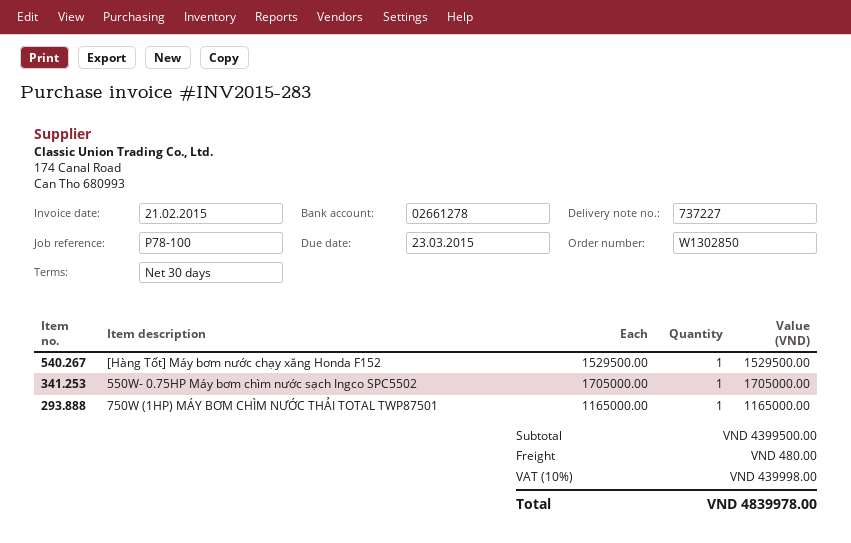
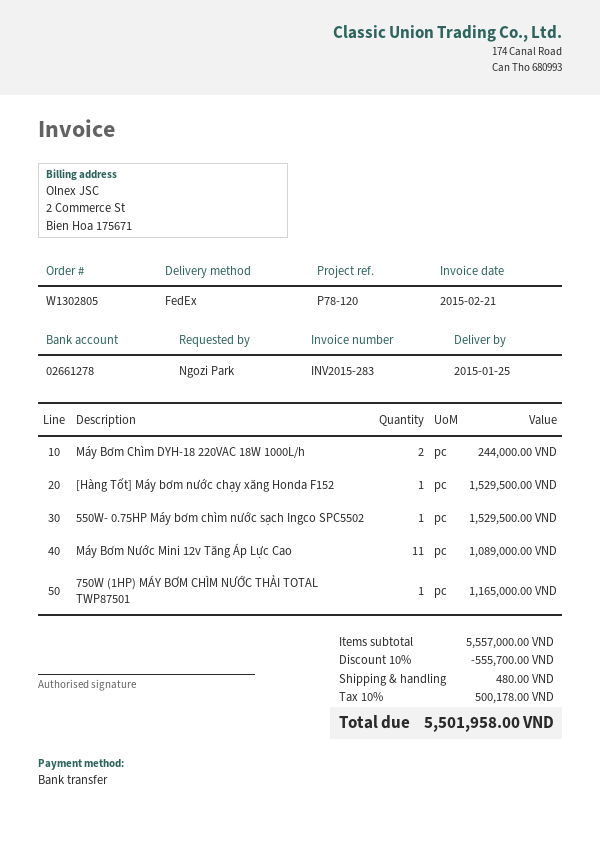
order number: W1302850 -> W1302805
reference: P78-100 -> P78-120
550W- 0.75HP Máy bơm chìm nước sạch Ingco SPC5502: 1 for 1705000.00 -> 1 for 1529500.00
Máy Bơm Chìm DYH-18 220VAC 18W 1000L/h: none -> 2 for 244000.00
Máy Bơm Nước Mini 12v Tăng Áp Lực Cao: none -> 11 for 1089000.00
subtotal: 4399500.00 -> 5557000.00
discount: none -> 10% = 555700.00
tax: 10% = 439998.00 -> 10% = 500178.00
total: 4839978.00 -> 5501958.00

